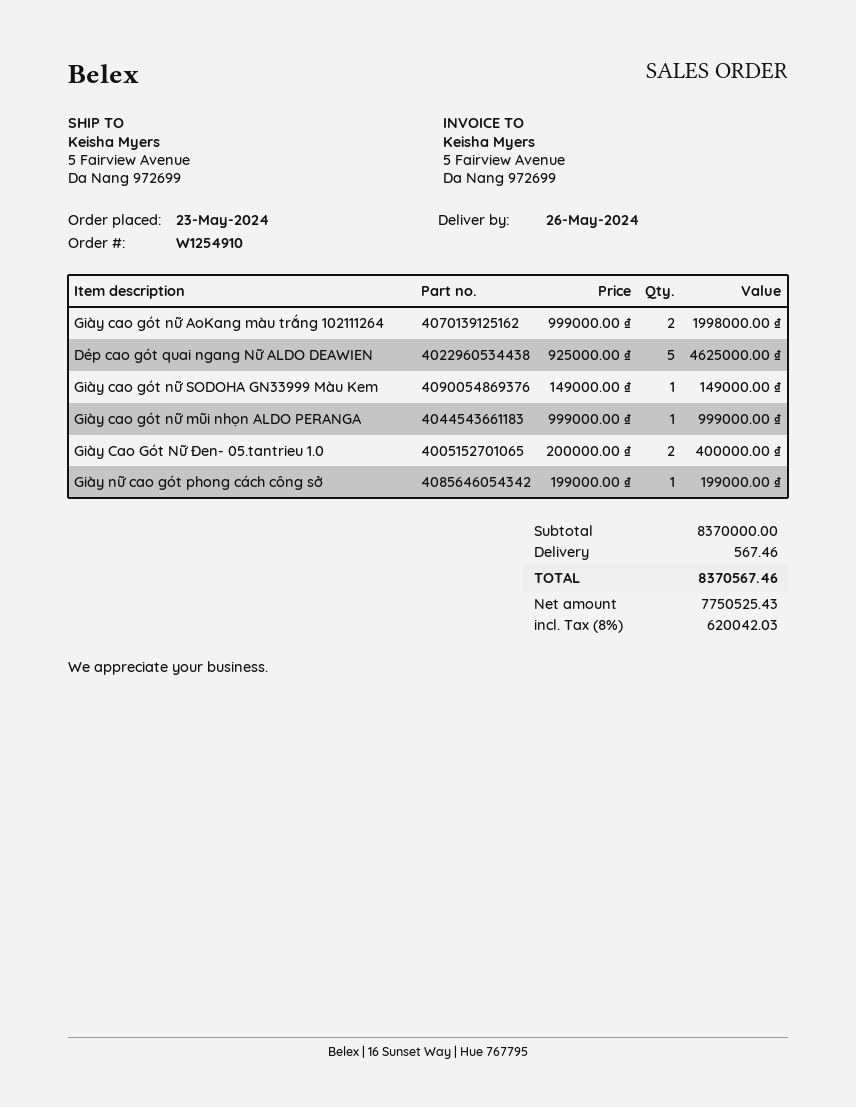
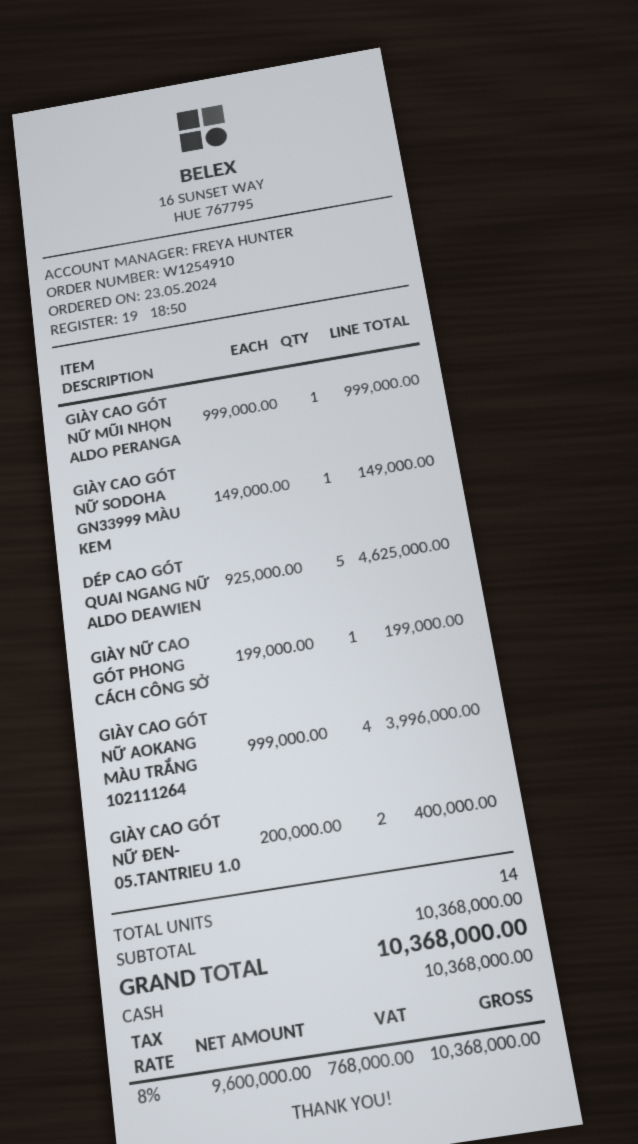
Giày cao gót nữ AoKang màu trắng 102111264: 2 x 999000.00 = 1998000.00 -> 4 x 999000.00 = 3996000.00
subtotal: 8370000.00 -> 10368000.00
shipping: 567.46 -> none
net: 7750525.43 -> 9600000.00
tax: 8% = 620042.03 -> 8% = 768000.00
total: 8370567.46 -> 10368000.00

